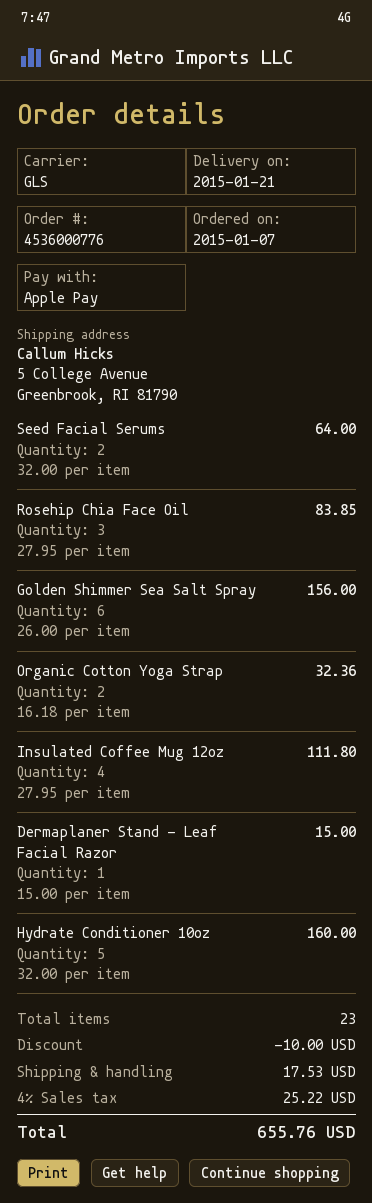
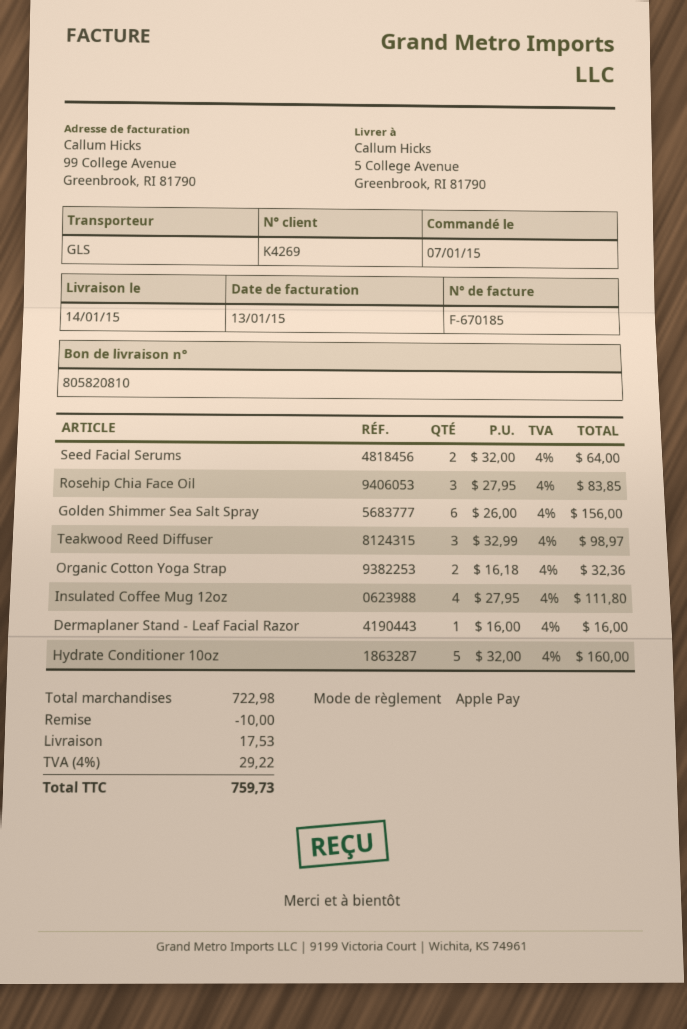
delivery date: 2015-01-21 -> 2015-01-14
Dermaplaner Stand - Leaf Facial Razor: 1 x 15.00 = 15.00 -> 1 x 16.00 = 16.00
Teakwood Reed Diffuser: none -> 3 x 32.99 = 98.97
tax: 4% = 25.22 -> 4% = 29.22
total: 655.76 -> 759.73

